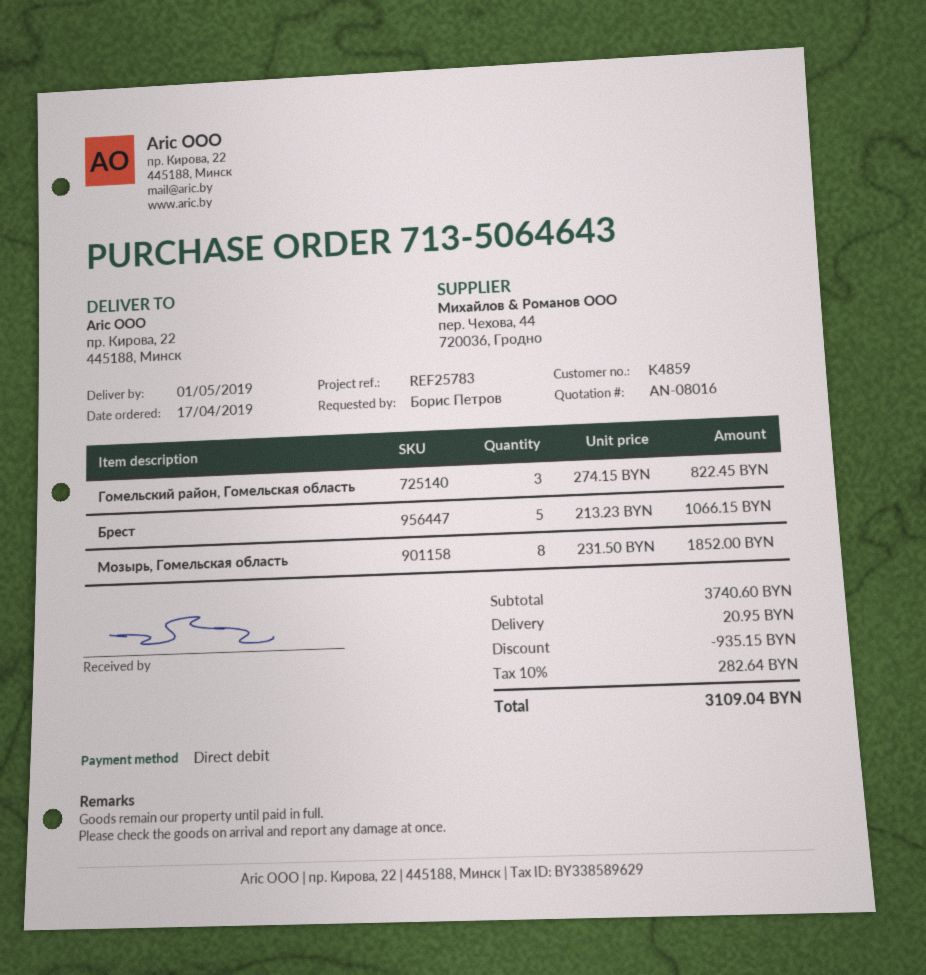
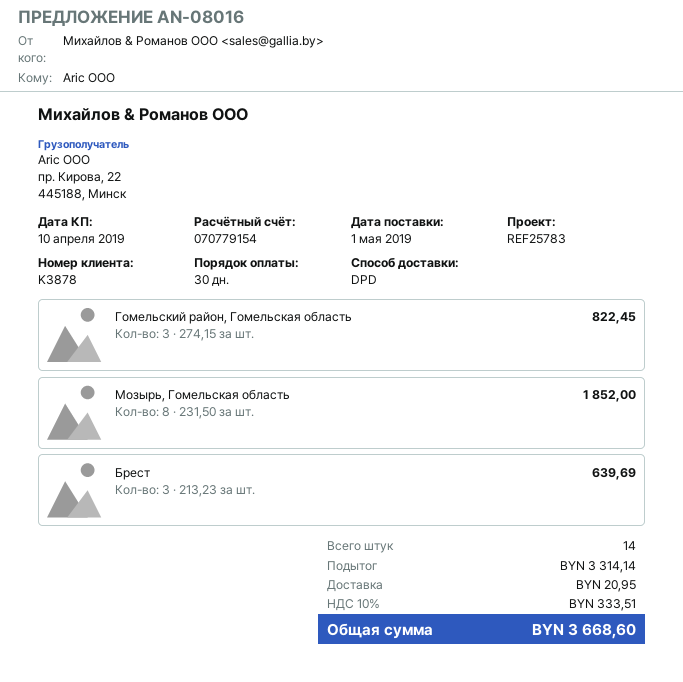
customer number: K4859 -> K3878
Брест: 5 x 213.23 = 1066.15 -> 3 x 213.23 = 639.69
subtotal: 3740.60 -> 3314.14
discount: 935.15 -> none
tax: 10% = 282.64 -> 10% = 333.51
total: 3109.04 -> 3668.60

